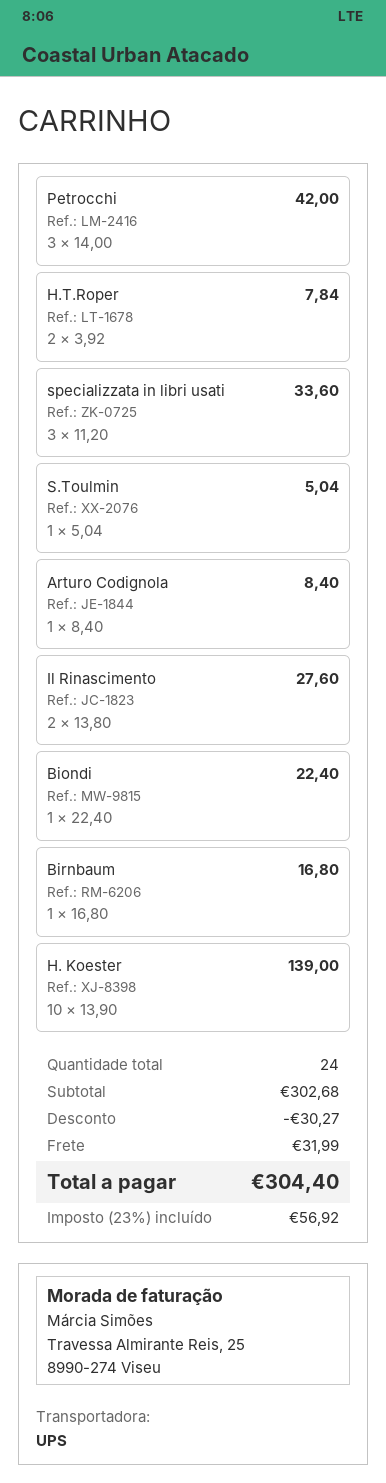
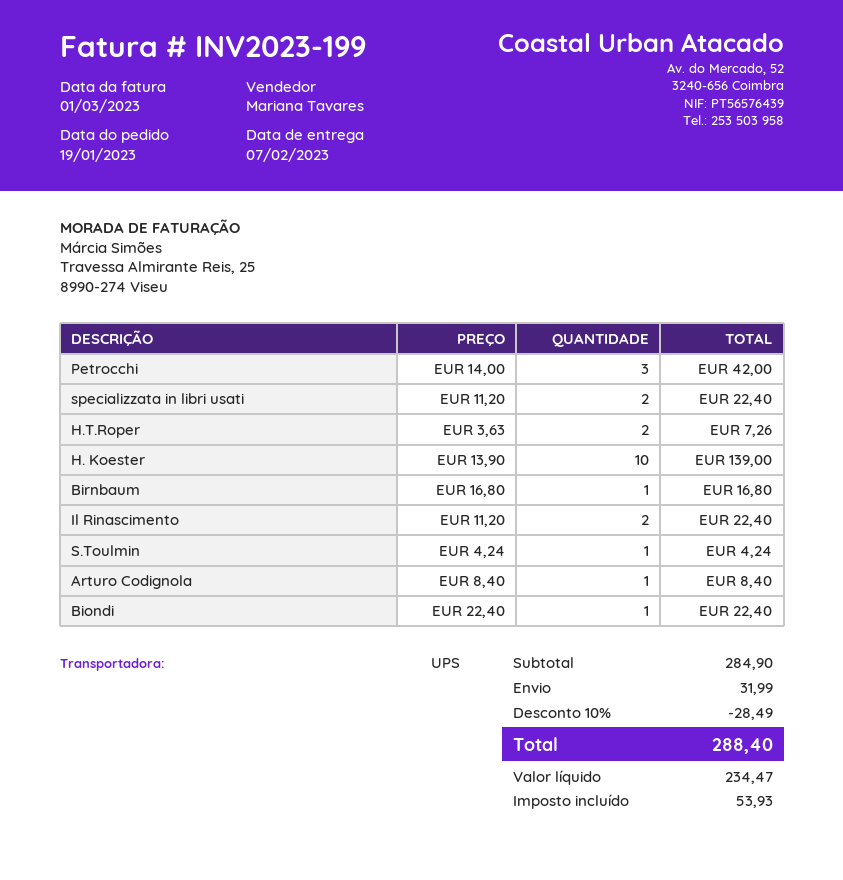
H.T.Roper: 2 x 3.92 = 7.84 -> 2 x 3.63 = 7.26
specializzata in libri usati: 3 x 11.20 = 33.60 -> 2 x 11.20 = 22.40
S.Toulmin: 1 x 5.04 = 5.04 -> 1 x 4.24 = 4.24
Il Rinascimento: 2 x 13.80 = 27.60 -> 2 x 11.20 = 22.40
subtotal: 302.68 -> 284.90
discount: 30.27 -> 28.49
tax: 56.92 -> 53.93
total: 304.40 -> 288.40

